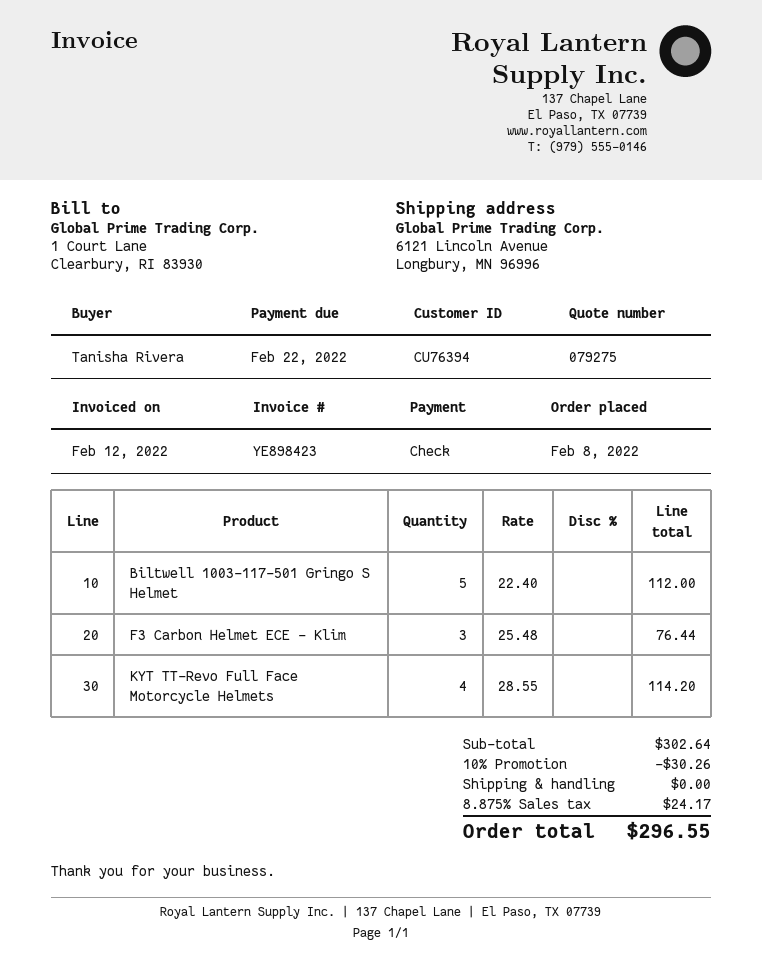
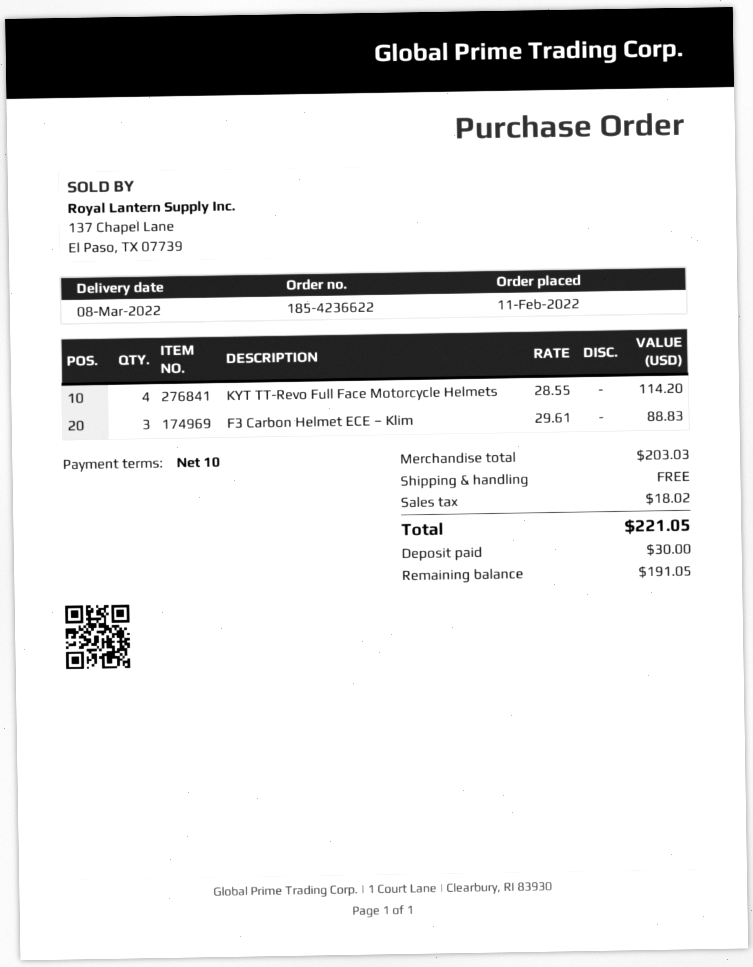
order date: 2022-02-08 -> 2022-02-11
Biltwell 1003-117-501 Gringo S Helmet: 5 x 22.40 = 112.00 -> none
F3 Carbon Helmet ECE – Klim: 3 x 25.48 = 76.44 -> 3 x 29.61 = 88.83
subtotal: 302.64 -> 203.03
discount: 10% = 30.26 -> none
tax: 24.17 -> 18.02
total: 296.55 -> 221.05

